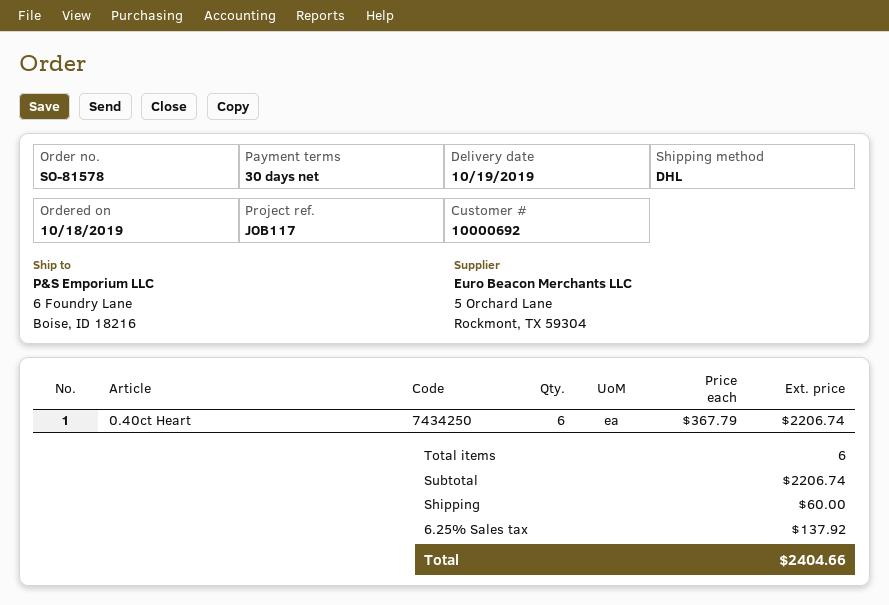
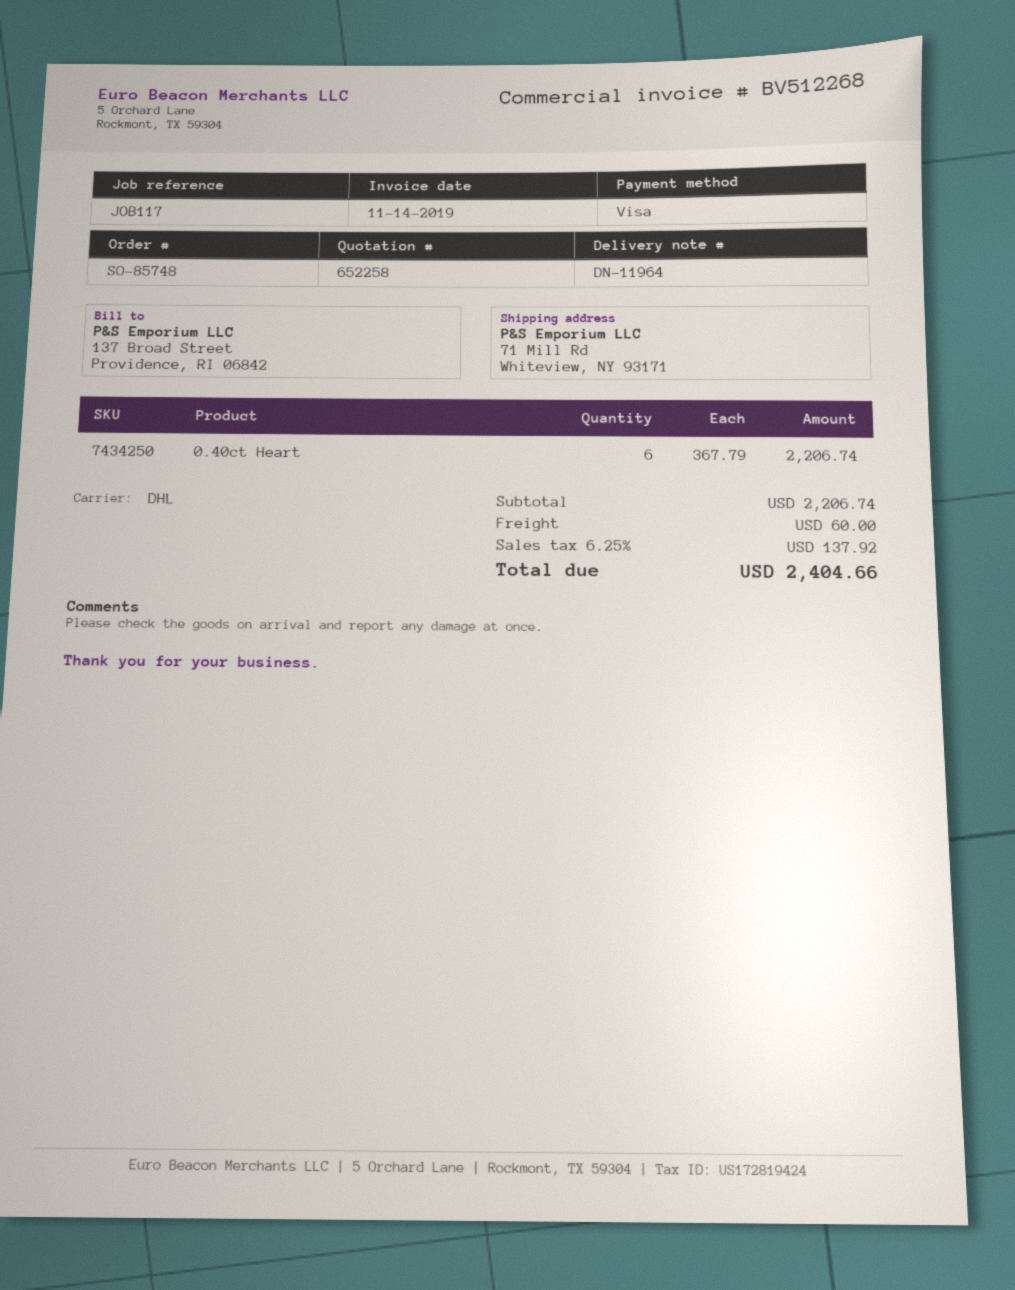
order number: SO-81578 -> SO-85748
ship to: 6 Foundry Lane, Boise, ID 18216 -> 71 Mill Rd, Whiteview, NY 93171

